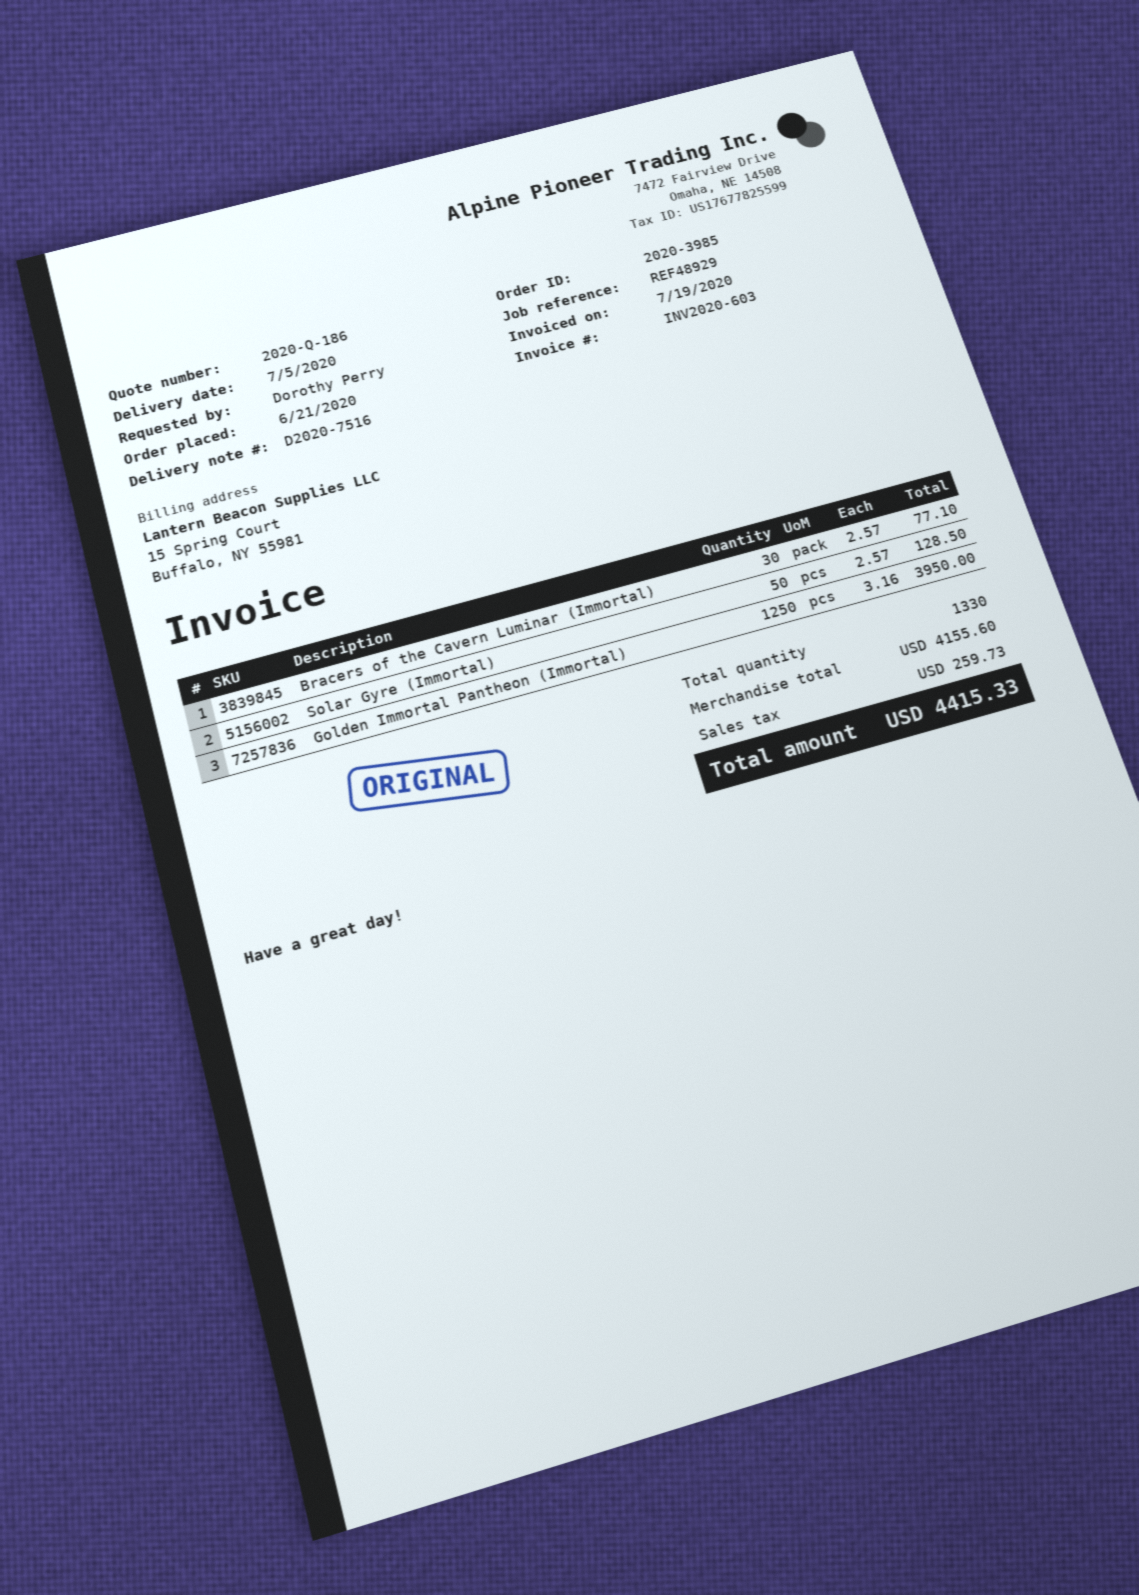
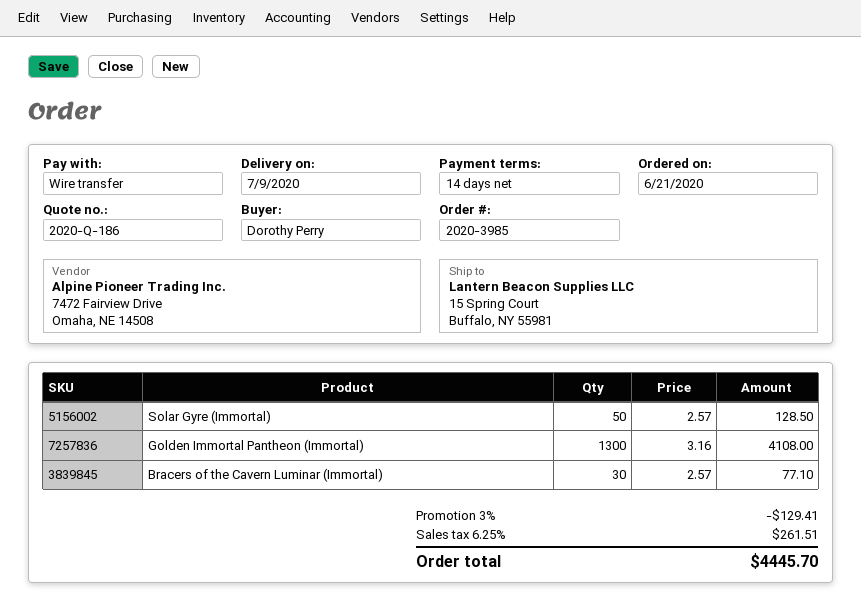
delivery date: 2020-07-05 -> 2020-07-09
Golden Immortal Pantheon (Immortal): 1250 x 3.16 = 3950.00 -> 1300 x 3.16 = 4108.00
discount: none -> 3% = 129.41
tax: 259.73 -> 261.51
total: 4415.33 -> 4445.70

